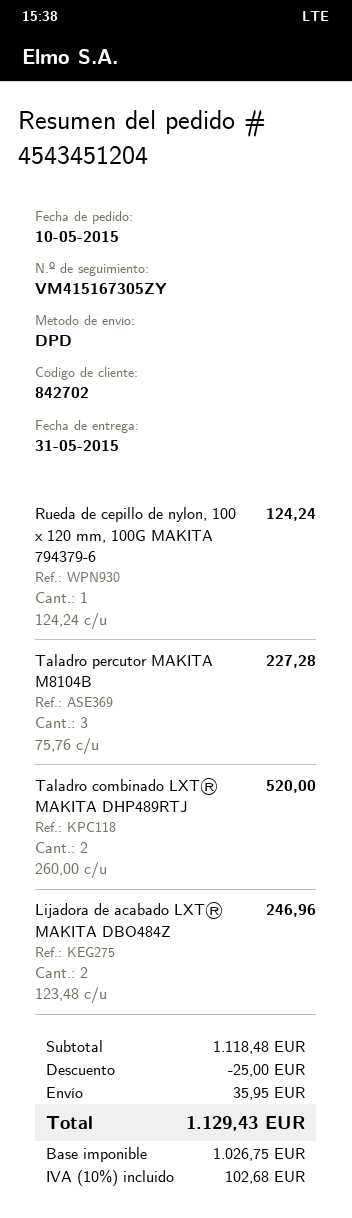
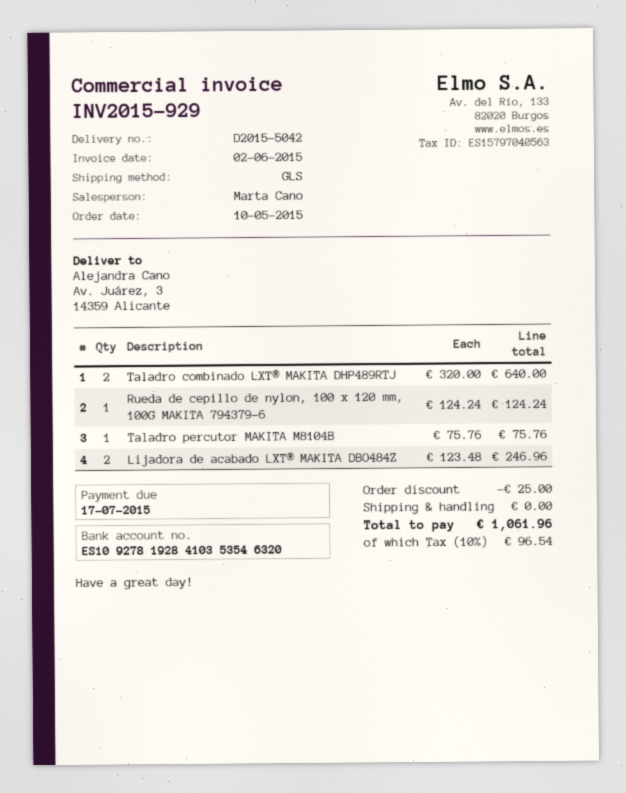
shipping method: DPD -> GLS
Taladro percutor MAKITA M8104B: 3 x 75.76 = 227.28 -> 1 x 75.76 = 75.76
Taladro combinado LXT® MAKITA DHP489RTJ: 2 x 260.00 = 520.00 -> 2 x 320.00 = 640.00
shipping: 35.95 -> 0.00
tax: 10% = 102.68 -> 10% = 96.54
total: 1129.43 -> 1061.96

